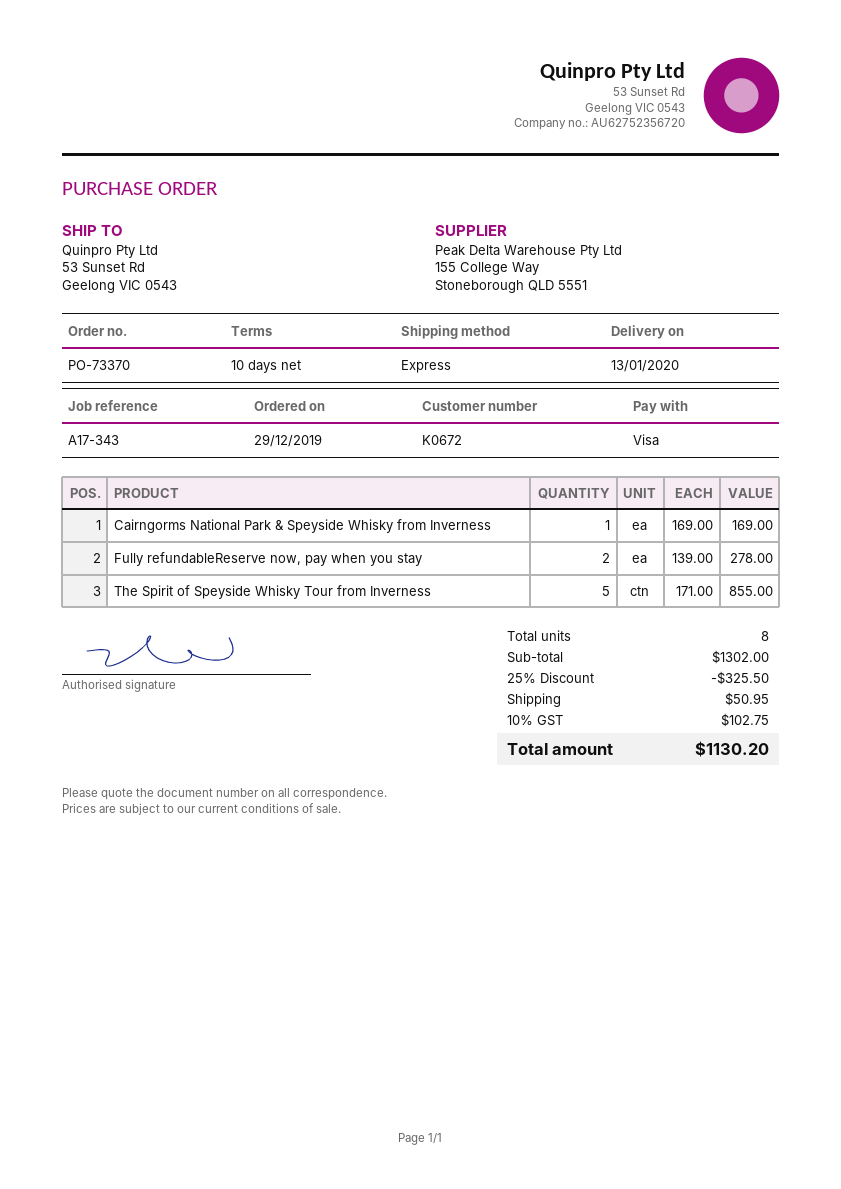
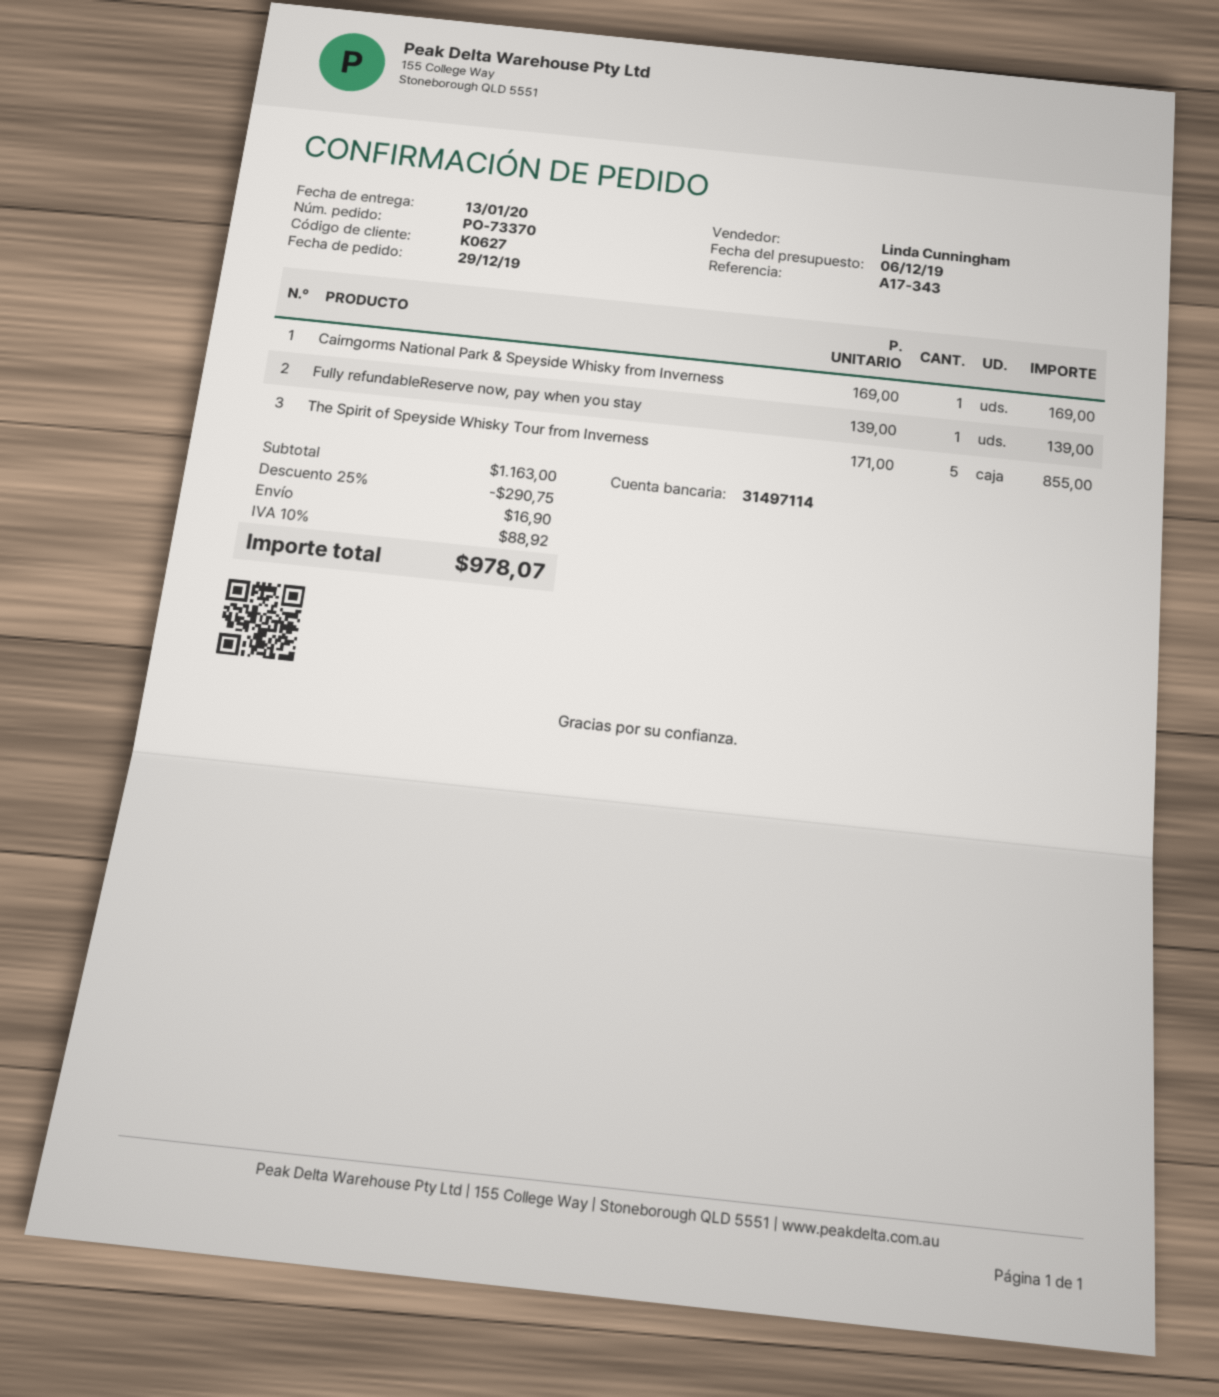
customer number: K0672 -> K0627
Fully refundableReserve now, pay when you stay: 2 x 139.00 = 278.00 -> 1 x 139.00 = 139.00
subtotal: 1302.00 -> 1163.00
discount: 25% = 325.50 -> 25% = 290.75
shipping: 50.95 -> 16.90
tax: 10% = 102.75 -> 10% = 88.92
total: 1130.20 -> 978.07

